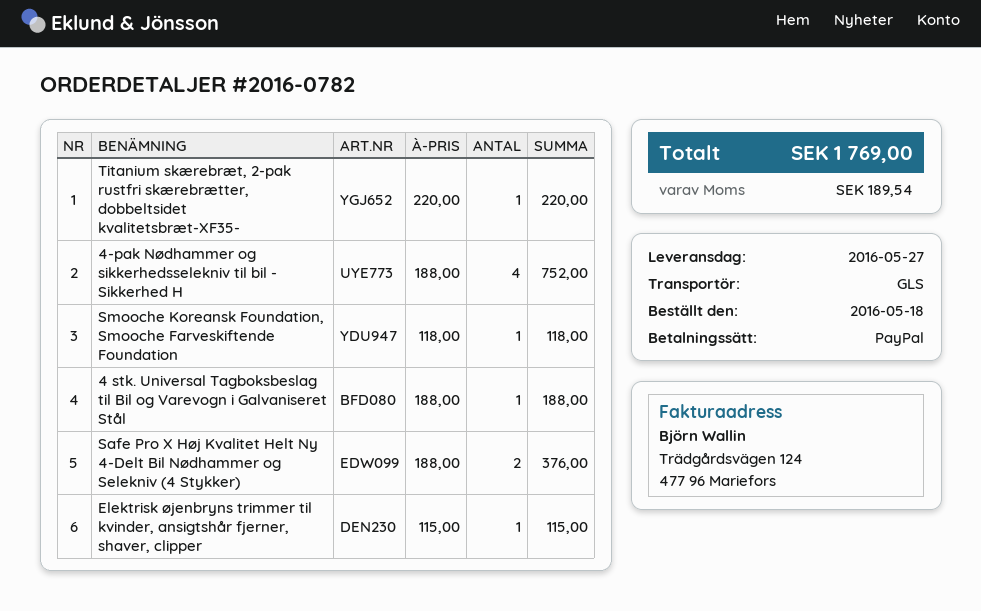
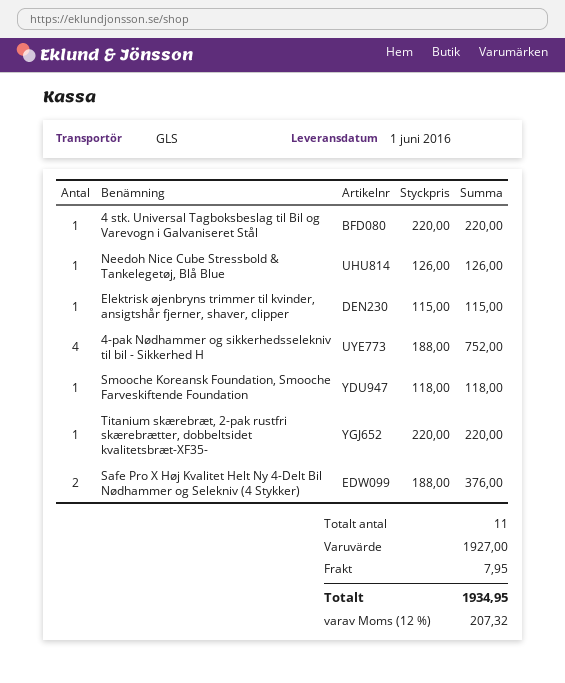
delivery date: 2016-05-27 -> 2016-06-01
4 stk. Universal Tagboksbeslag til Bil og Varevogn i Galvaniseret Stål: 1 x 188.00 = 188.00 -> 1 x 220.00 = 220.00
Needoh Nice Cube Stressbold & Tankelegetøj, Blå Blue: none -> 1 x 126.00 = 126.00
shipping: none -> 7.95
tax: 189.54 -> 207.32
total: 1769.00 -> 1934.95

